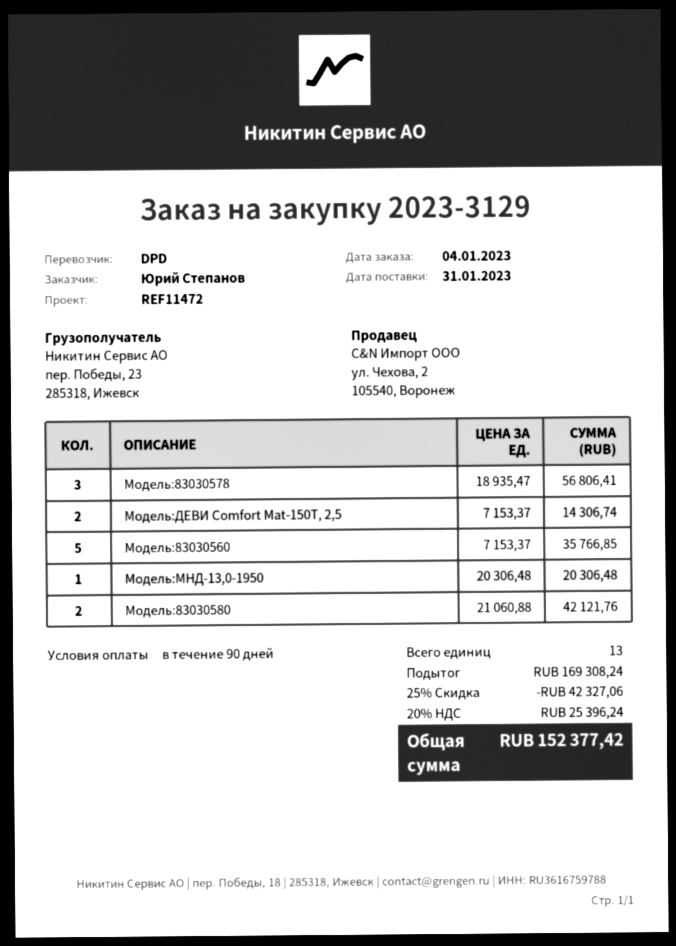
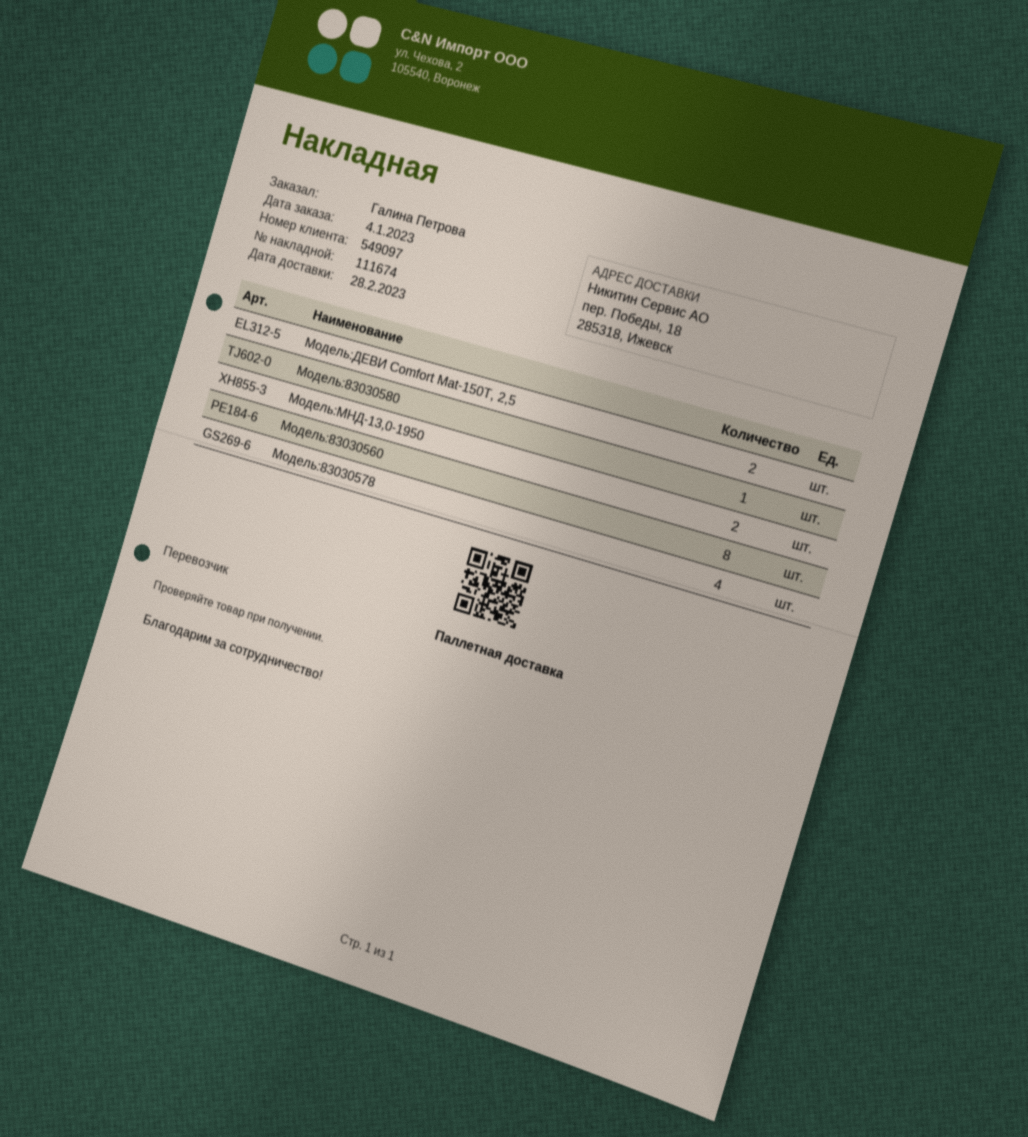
delivery date: 2023-01-31 -> 2023-02-28
ordered by: Юрий Степанов -> Галина Петрова
shipping method: DPD -> pallet freight
ship to: пер. Победы, 23, 285318, Ижевск -> пер. Победы, 18, 285318, Ижевск
Модель:83030578: 3 -> 4
Модель:83030560: 5 -> 8
Модель:МНД-13,0-1950: 1 -> 2
Модель:83030580: 2 -> 1

